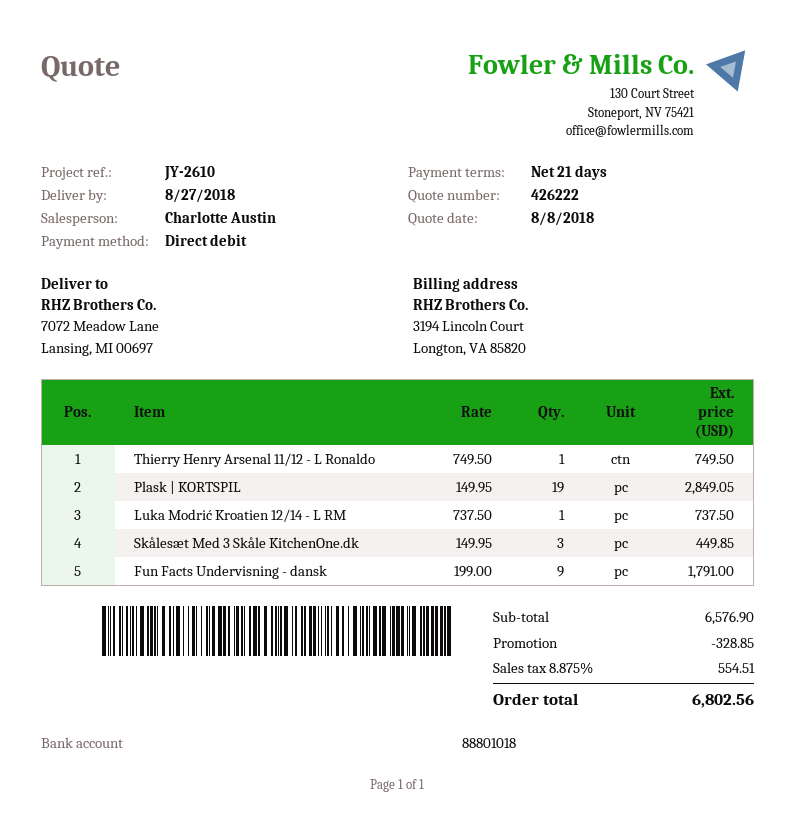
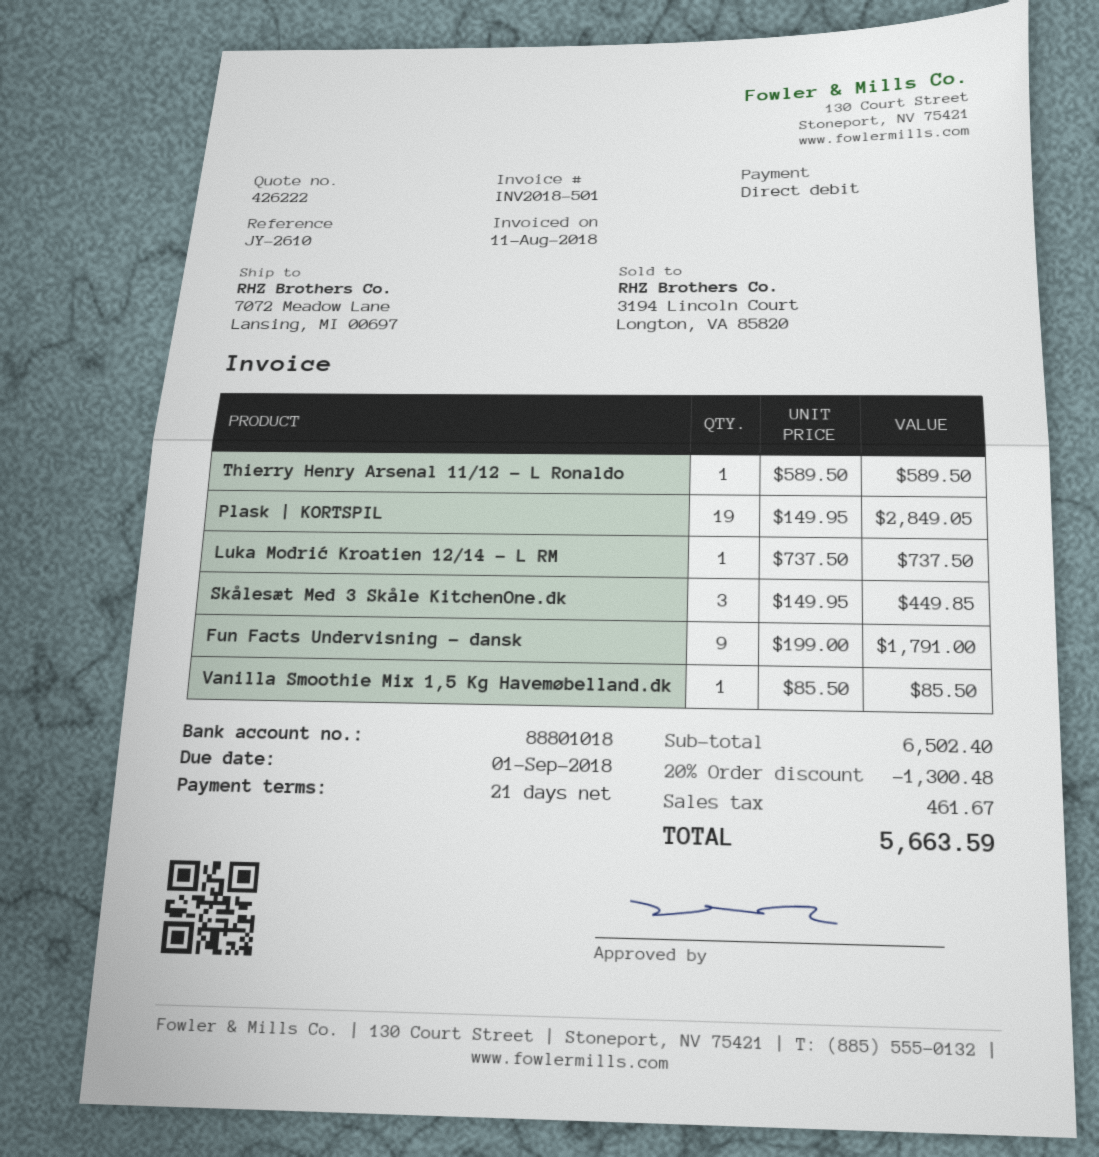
Thierry Henry Arsenal 11/12 - L Ronaldo: 1 x 749.50 = 749.50 -> 1 x 589.50 = 589.50
Vanilla Smoothie Mix 1,5 Kg Havemøbelland.dk: none -> 1 x 85.50 = 85.50
subtotal: 6576.90 -> 6502.40
discount: 328.85 -> 1300.48
tax: 554.51 -> 461.67
total: 6802.56 -> 5663.59

